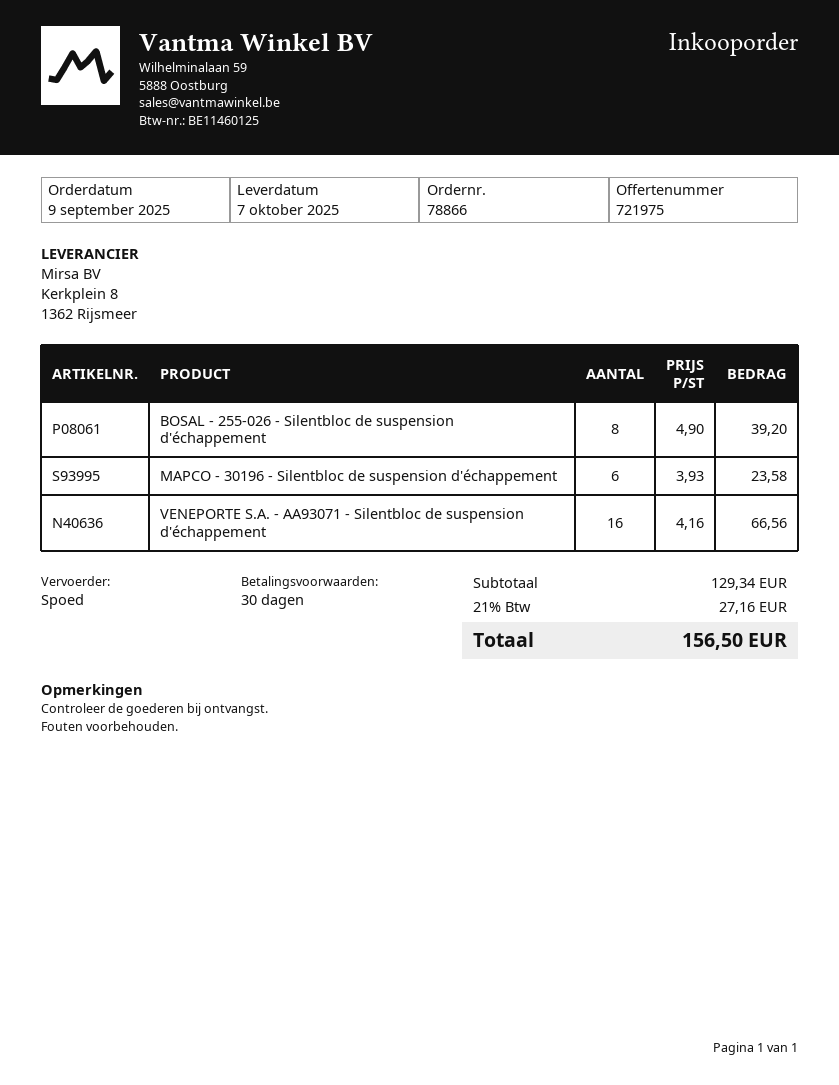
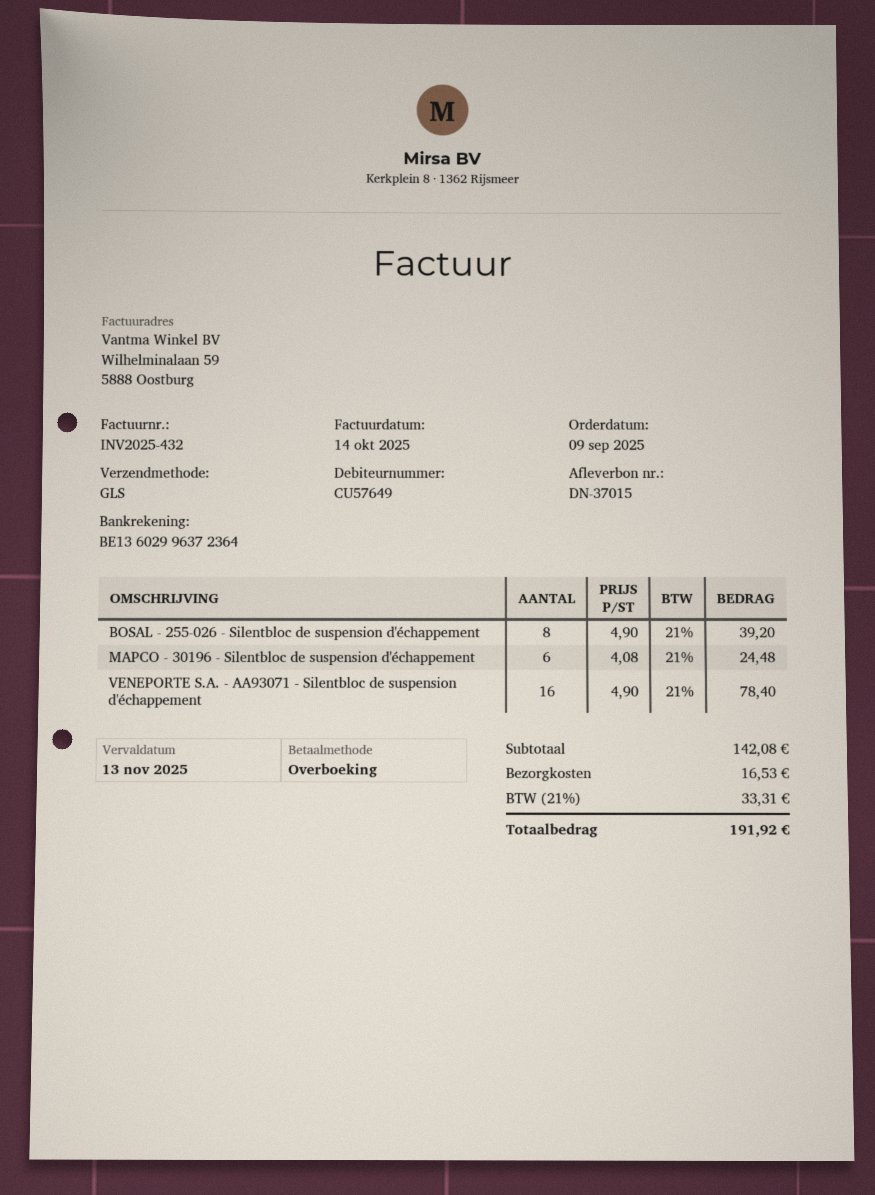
shipping method: express -> GLS
MAPCO - 30196 - Silentbloc de suspension d'échappement: 6 x 3.93 = 23.58 -> 6 x 4.08 = 24.48
VENEPORTE S.A. - AA93071 - Silentbloc de suspension d'échappement: 16 x 4.16 = 66.56 -> 16 x 4.90 = 78.40
subtotal: 129.34 -> 142.08
shipping: none -> 16.53
tax: 21% = 27.16 -> 21% = 33.31
total: 156.50 -> 191.92

